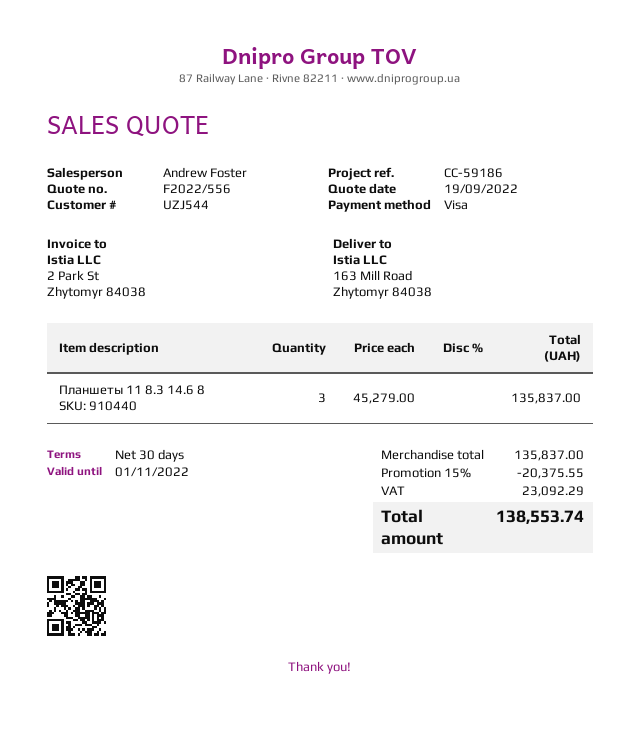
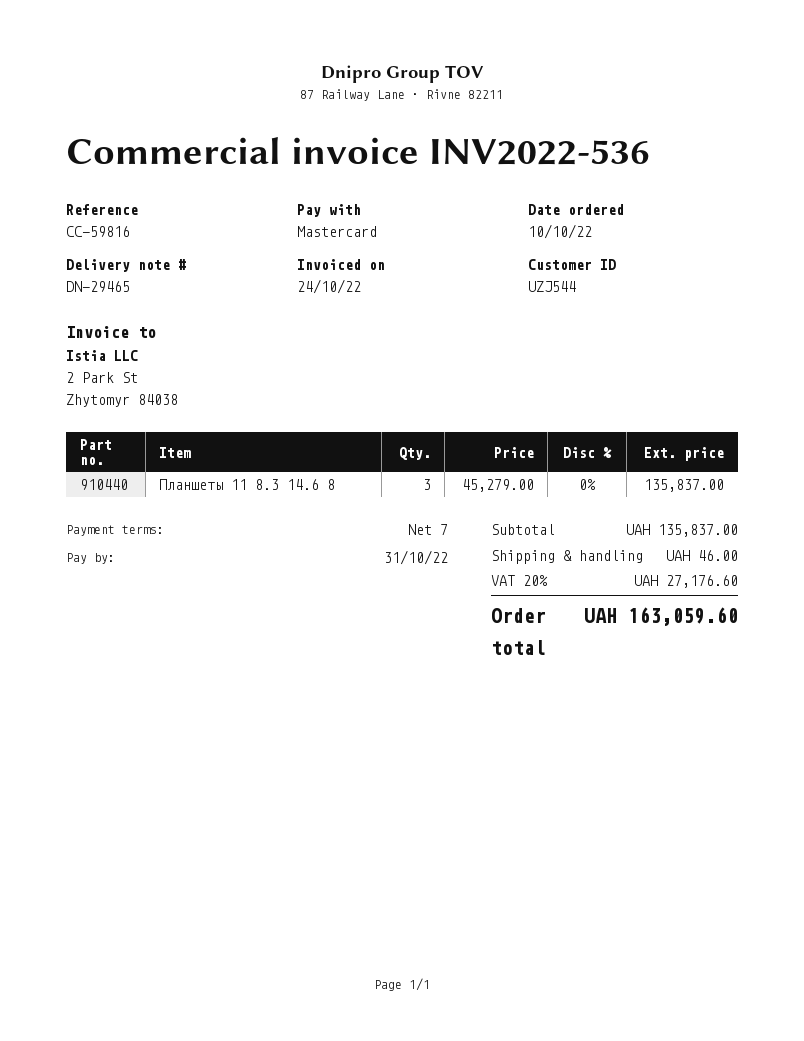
payment terms: 30 days -> 7 days
reference: CC-59186 -> CC-59816
payment method: Visa -> Mastercard
discount: 15% = 20375.55 -> none
shipping: none -> 46.00
tax: 23092.29 -> 27176.60
total: 138553.74 -> 163059.60

